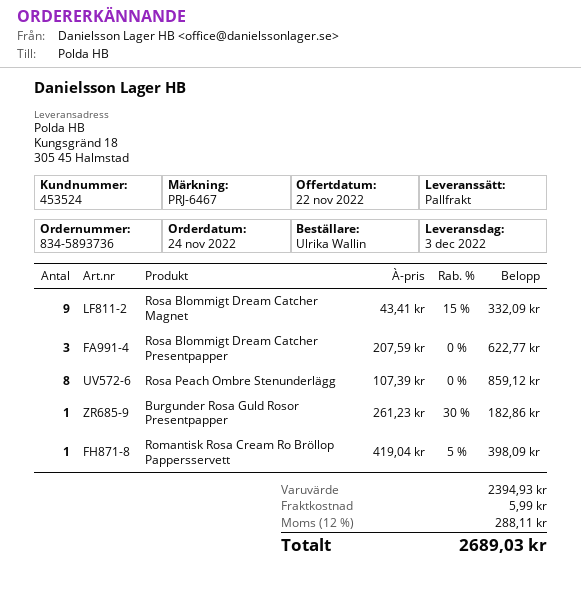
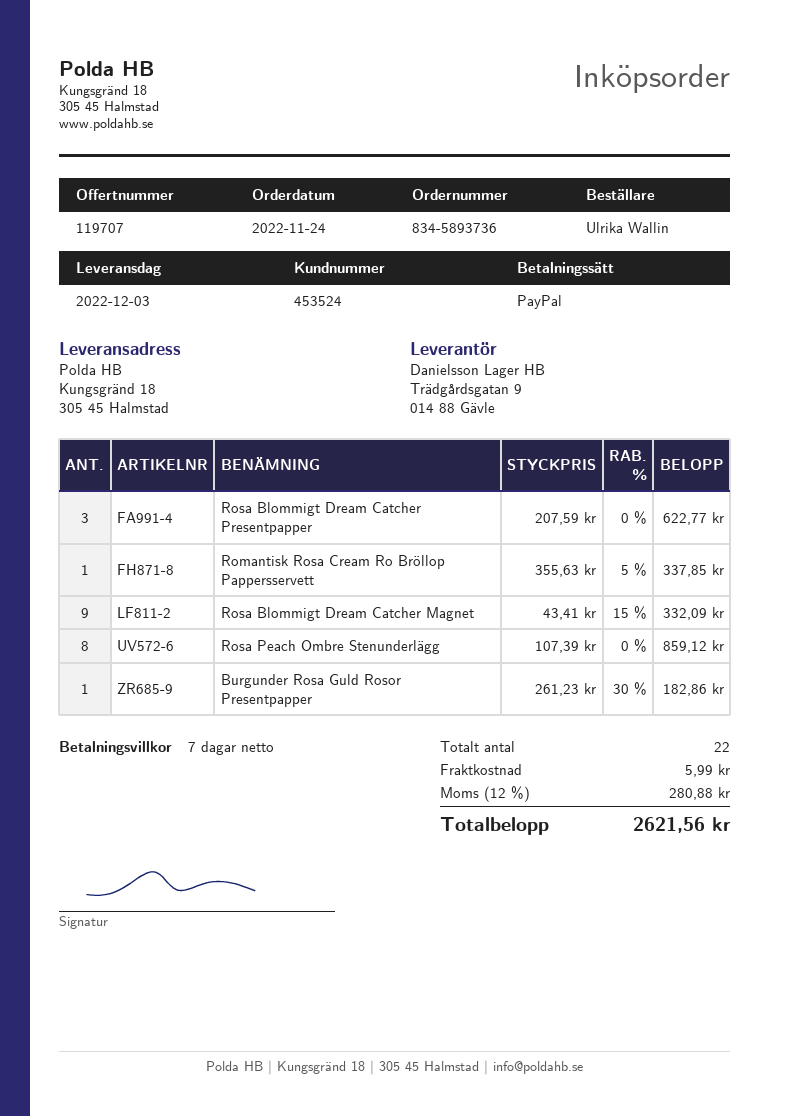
Romantisk Rosa Cream Ro Bröllop Pappersservett: 1 x 419.04 - 5% = 398.09 -> 1 x 355.63 - 5% = 337.85
tax: 12% = 288.11 -> 12% = 280.88
total: 2689.03 -> 2621.56

